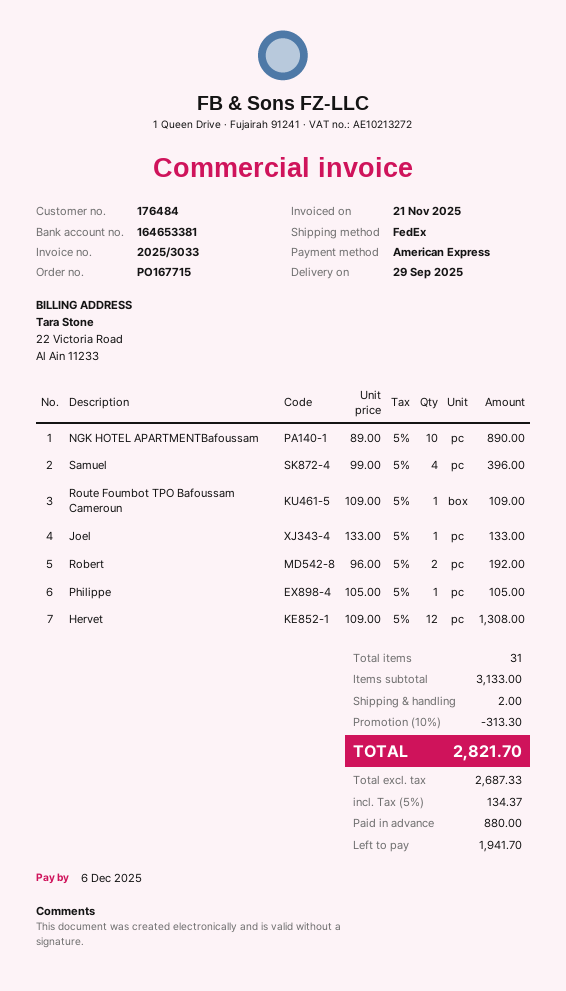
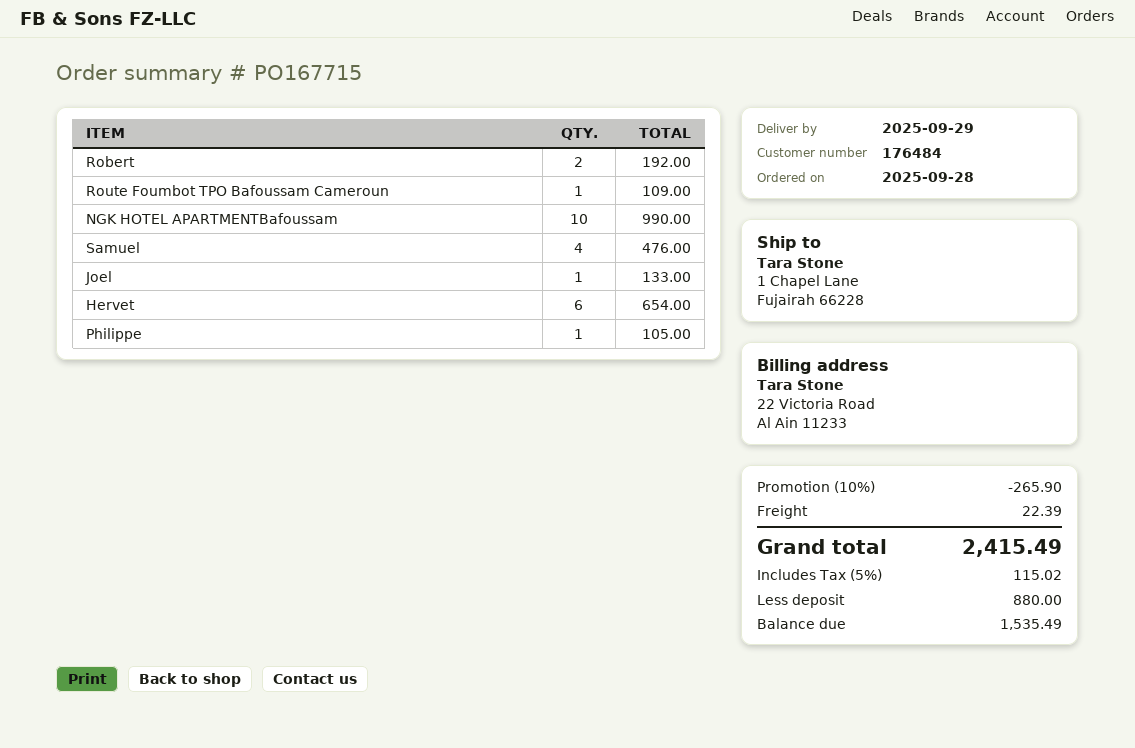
NGK HOTEL APARTMENTBafoussam: 10 for 890.00 -> 10 for 990.00
Samuel: 4 for 396.00 -> 4 for 476.00
Hervet: 12 for 1308.00 -> 6 for 654.00
discount: 10% = 313.30 -> 10% = 265.90
shipping: 2.00 -> 22.39
tax: 5% = 134.37 -> 5% = 115.02
total: 2821.70 -> 2415.49
balance: 1941.70 -> 1535.49

